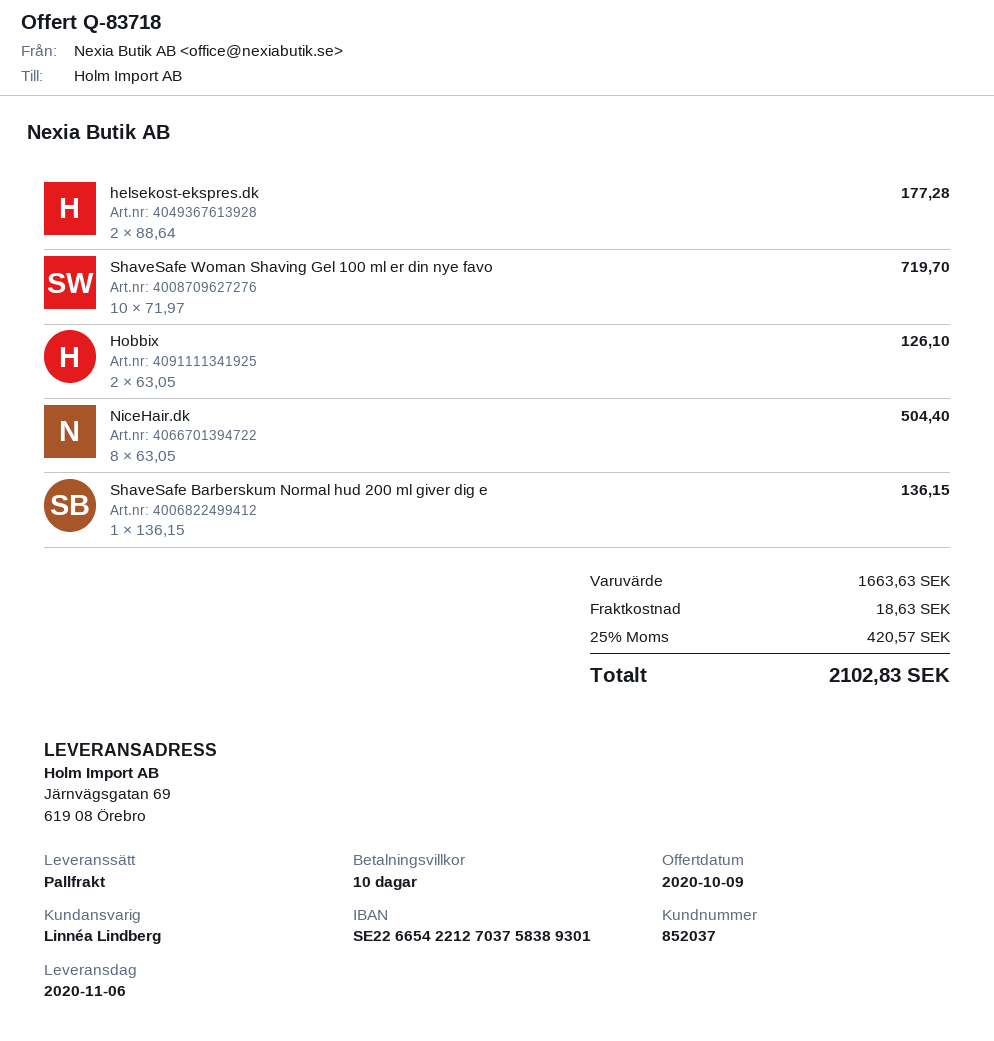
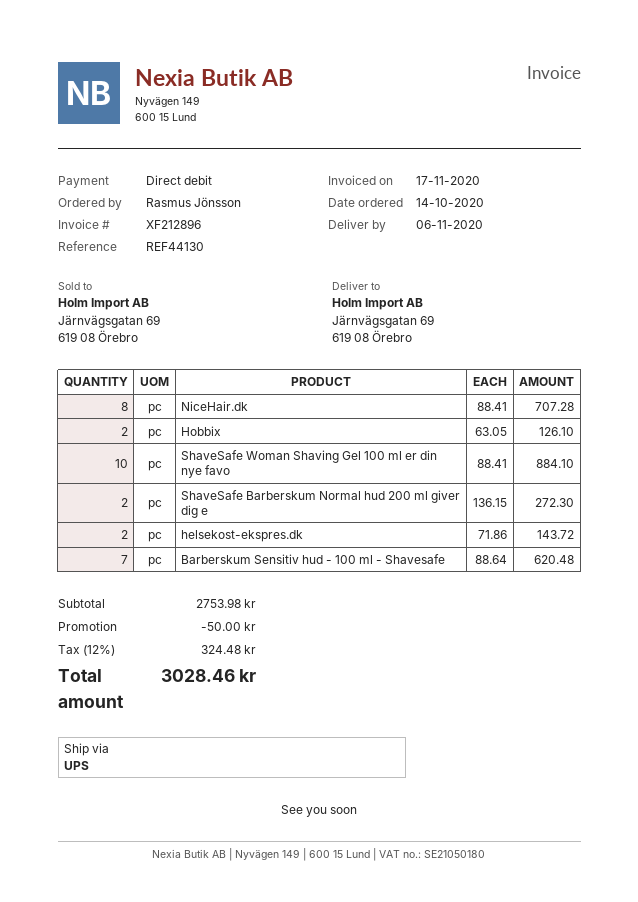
shipping method: pallet freight -> UPS
helsekost-ekspres.dk: 2 x 88.64 = 177.28 -> 2 x 71.86 = 143.72
ShaveSafe Woman Shaving Gel 100 ml er din nye favo: 10 x 71.97 = 719.70 -> 10 x 88.41 = 884.10
NiceHair.dk: 8 x 63.05 = 504.40 -> 8 x 88.41 = 707.28
ShaveSafe Barberskum Normal hud 200 ml giver dig e: 1 x 136.15 = 136.15 -> 2 x 136.15 = 272.30
Barberskum Sensitiv hud - 100 ml - Shavesafe: none -> 7 x 88.64 = 620.48
subtotal: 1663.63 -> 2753.98
discount: none -> 50.00
shipping: 18.63 -> none
tax: 25% = 420.57 -> 12% = 324.48
total: 2102.83 -> 3028.46

